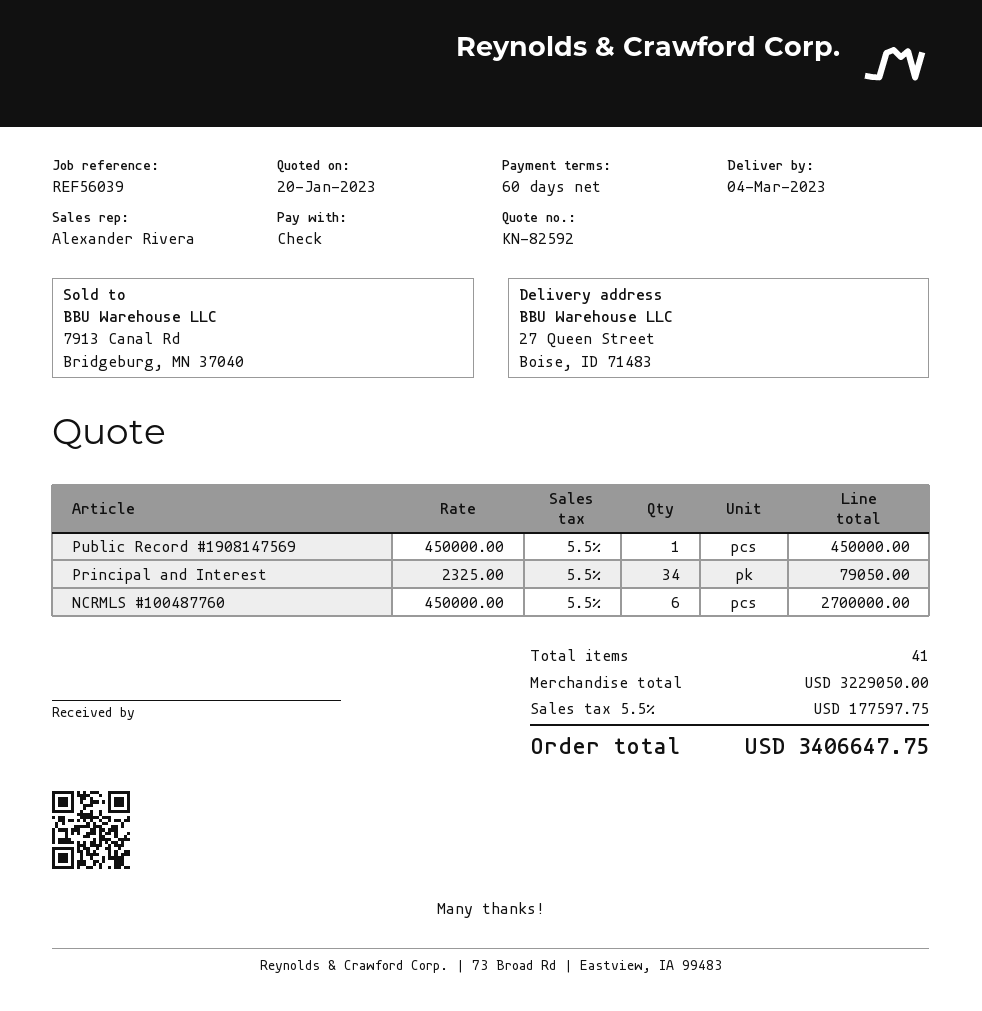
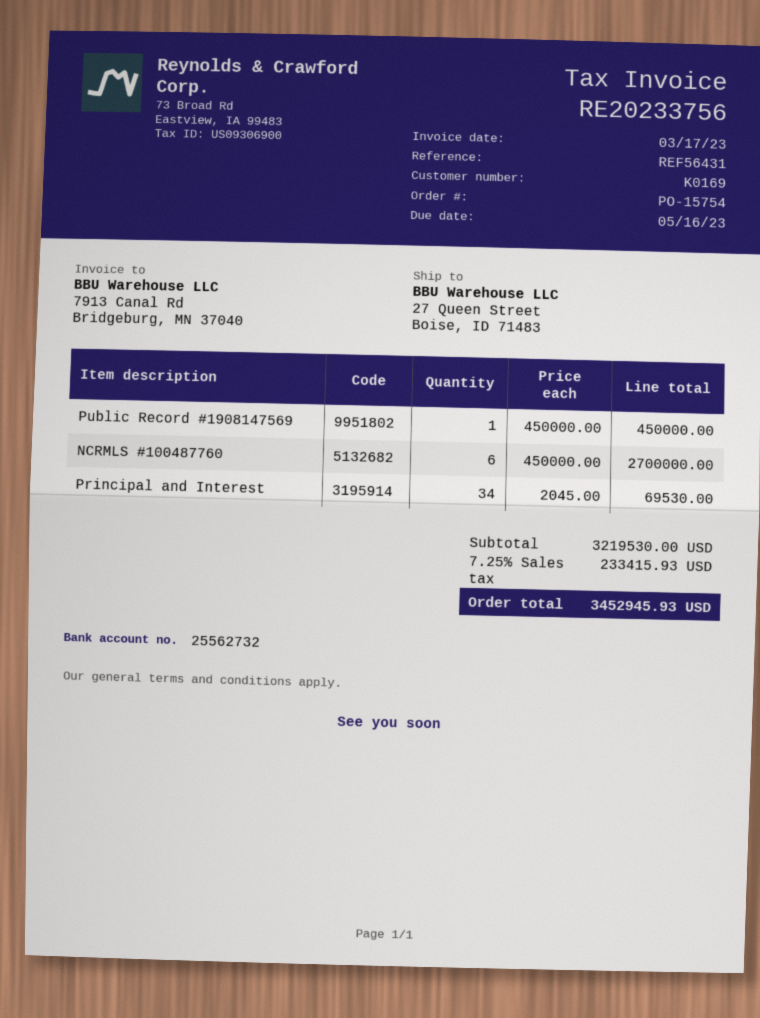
reference: REF56039 -> REF56431
Principal and Interest: 34 x 2325.00 = 79050.00 -> 34 x 2045.00 = 69530.00
subtotal: 3229050.00 -> 3219530.00
tax: 5.5% = 177597.75 -> 7.25% = 233415.93
total: 3406647.75 -> 3452945.93

